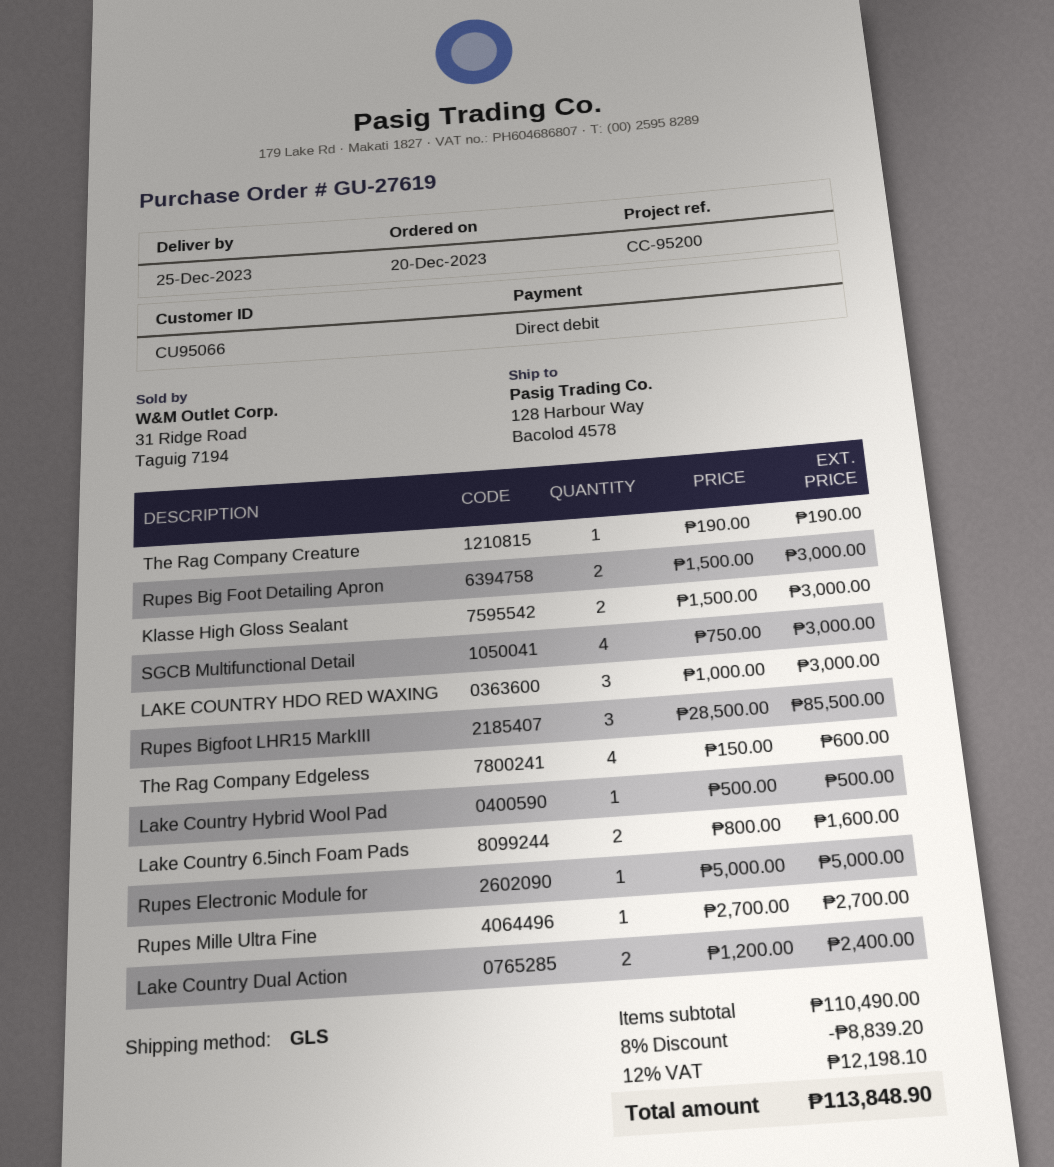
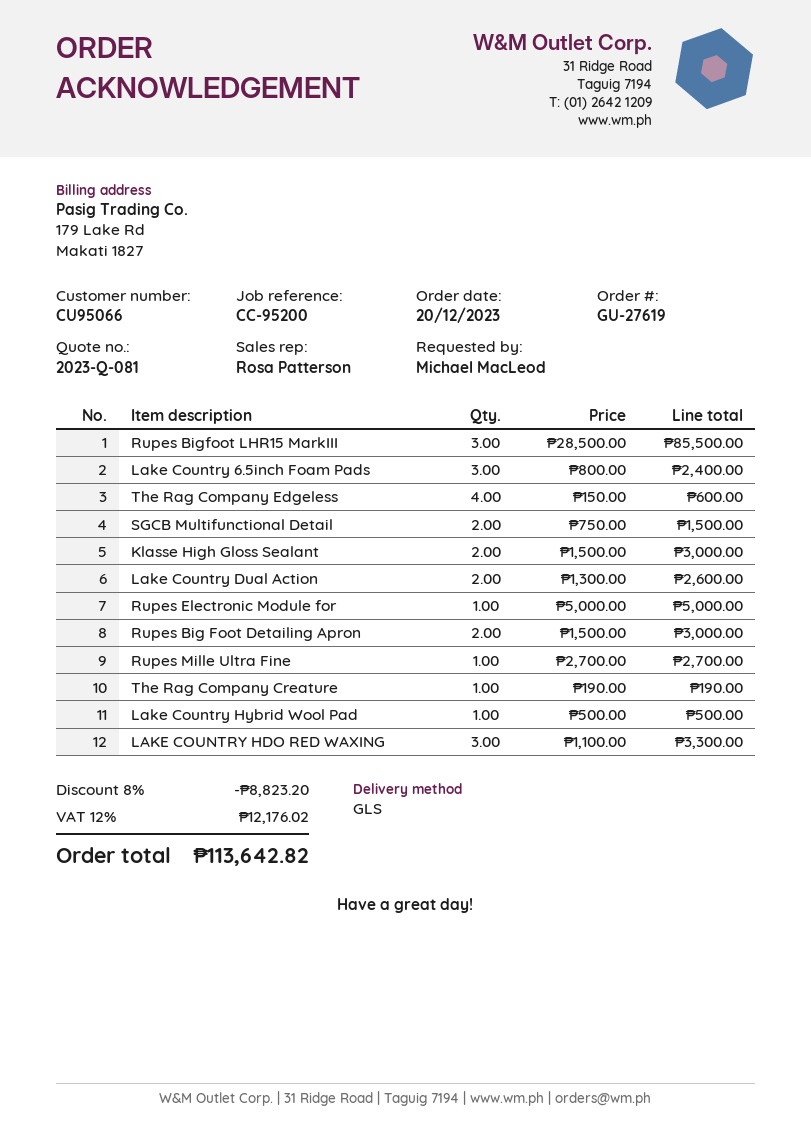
SGCB Multifunctional Detail: 4 x 750.00 = 3000.00 -> 2 x 750.00 = 1500.00
LAKE COUNTRY HDO RED WAXING: 3 x 1000.00 = 3000.00 -> 3 x 1100.00 = 3300.00
Lake Country 6.5inch Foam Pads: 2 x 800.00 = 1600.00 -> 3 x 800.00 = 2400.00
Lake Country Dual Action: 2 x 1200.00 = 2400.00 -> 2 x 1300.00 = 2600.00
discount: 8% = 8839.20 -> 8% = 8823.20
tax: 12% = 12198.10 -> 12% = 12176.02
total: 113848.90 -> 113642.82

